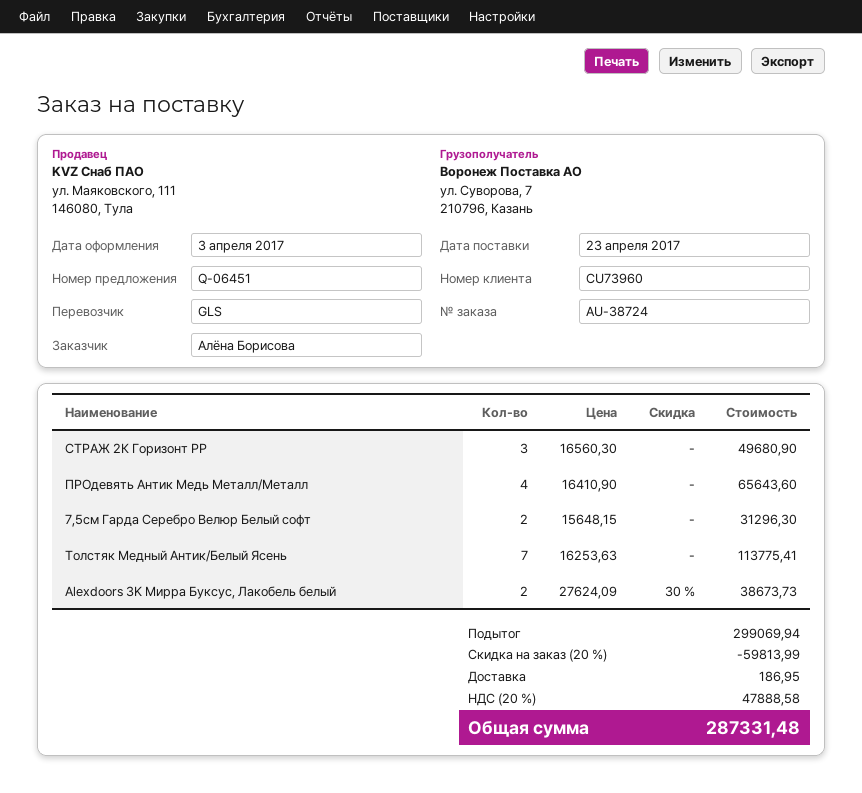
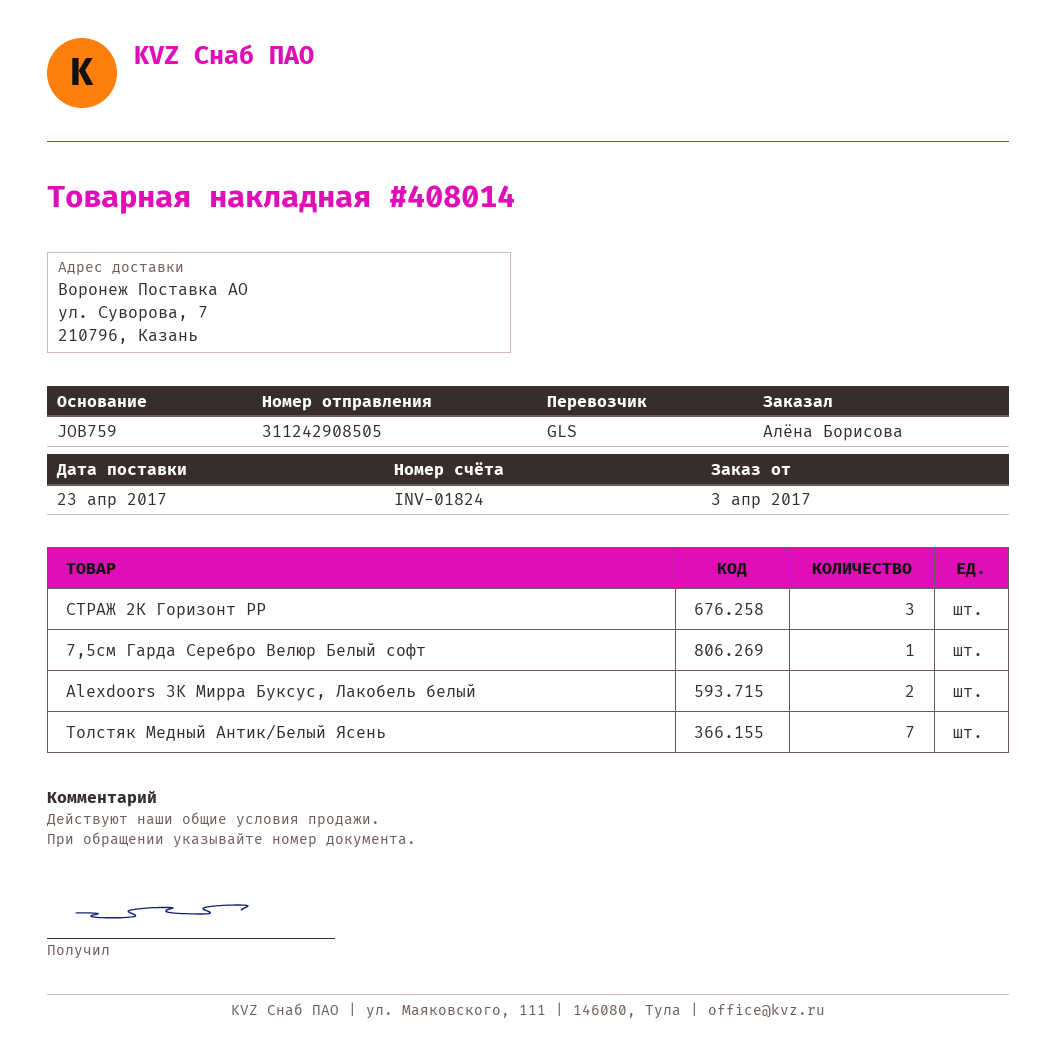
ПРОдевять Антик Медь Металл/Металл: 4 -> none
7,5см Гарда Серебро Велюр Белый софт: 2 -> 1

